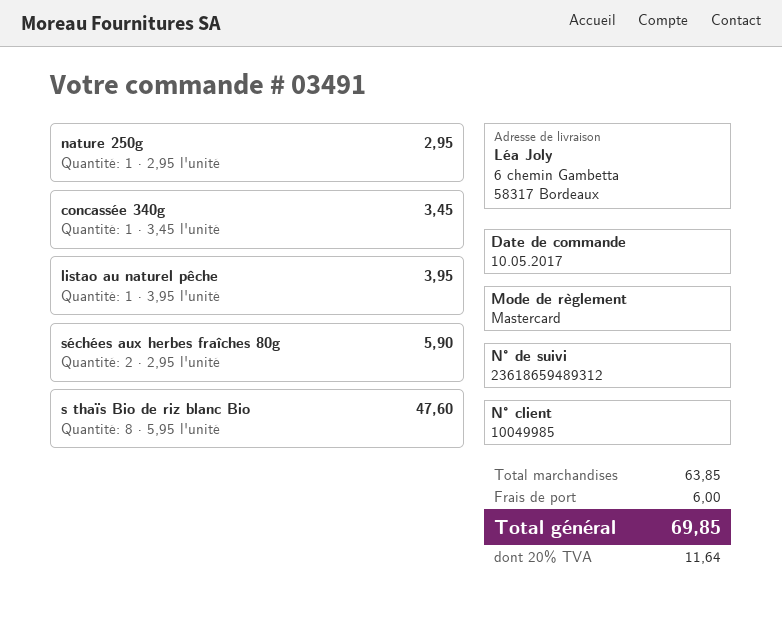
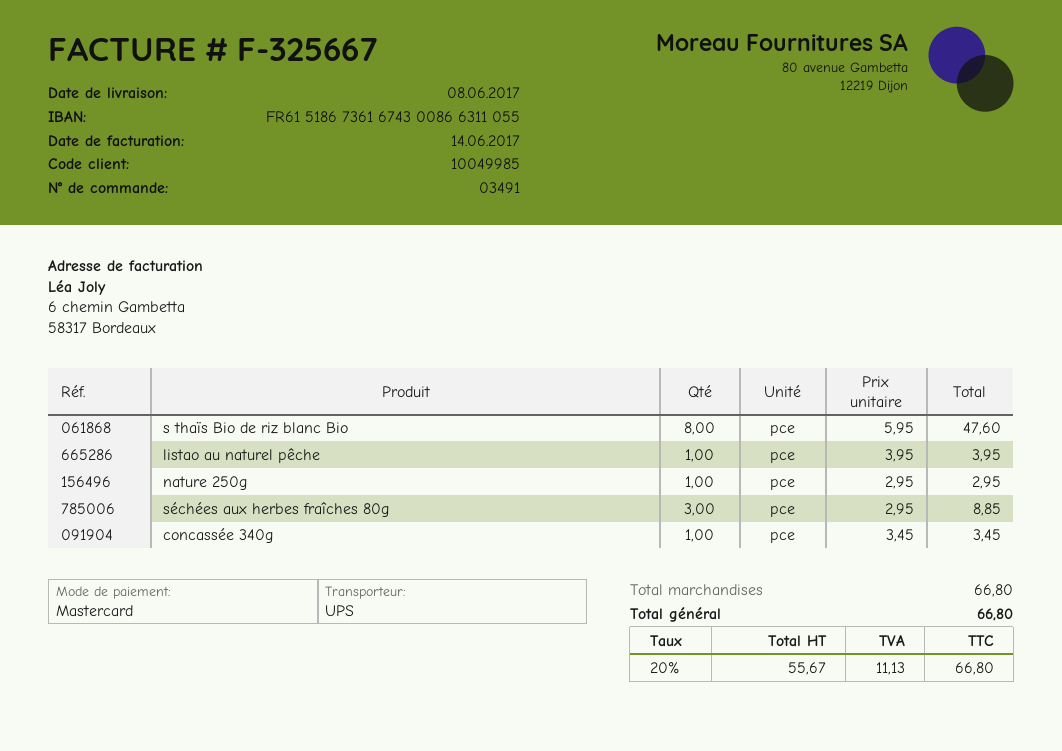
séchées aux herbes fraîches 80g: 2 x 2.95 = 5.90 -> 3 x 2.95 = 8.85
subtotal: 63.85 -> 66.80
shipping: 6.00 -> none
tax: 20% = 11.64 -> 20% = 11.13
total: 69.85 -> 66.80

